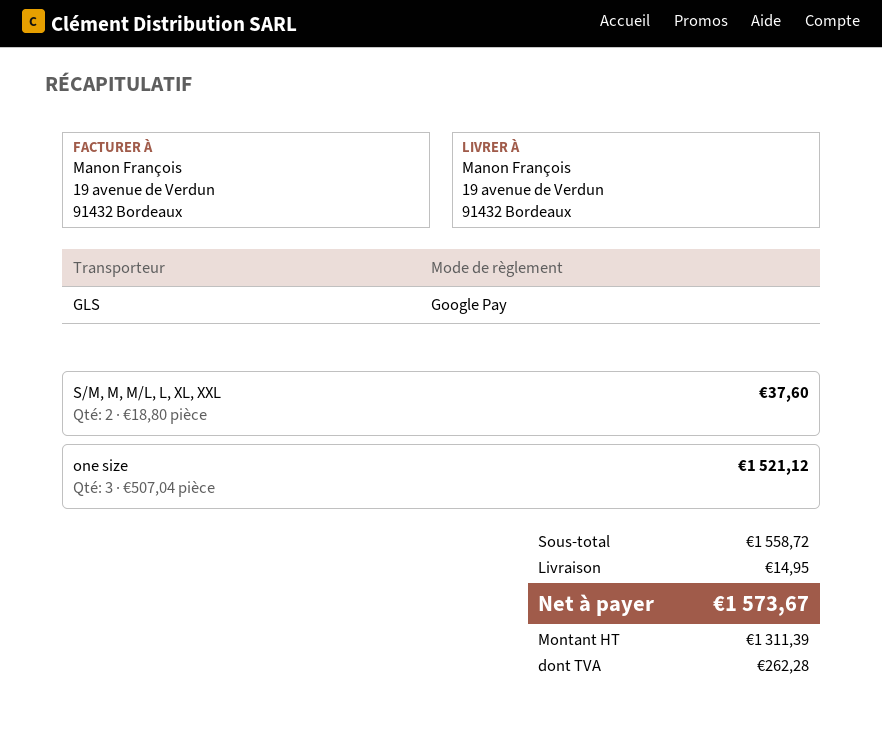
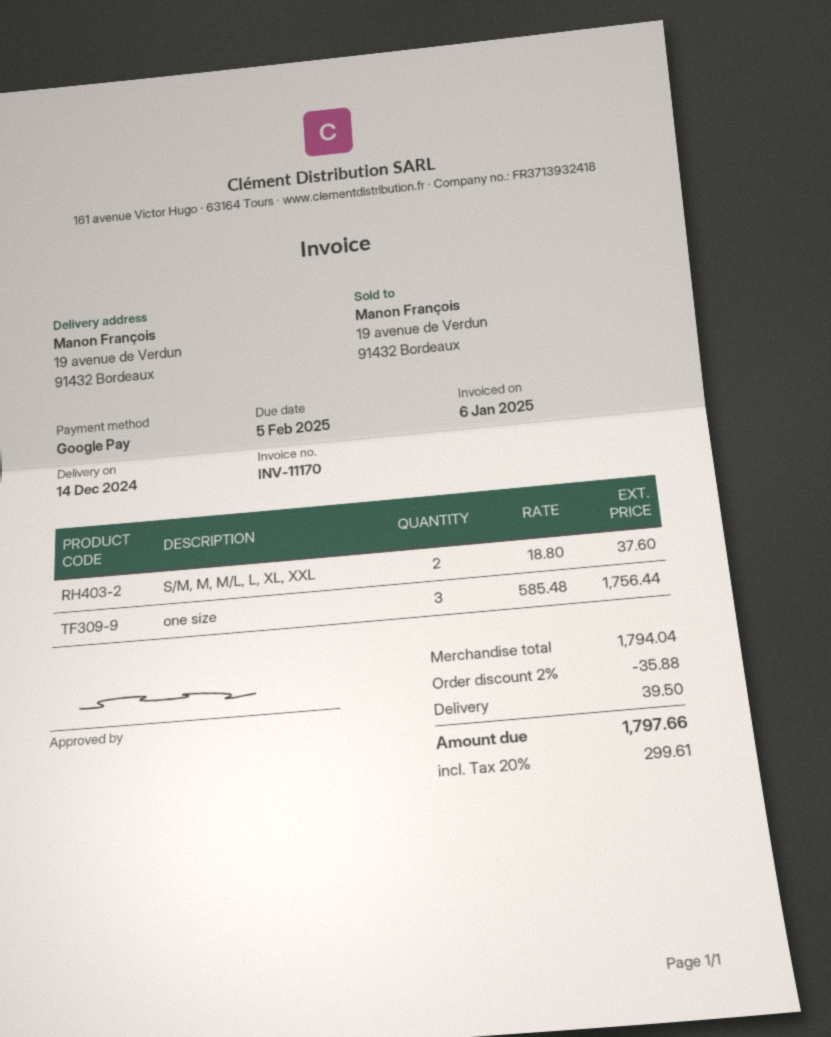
one size: 3 x 507.04 = 1521.12 -> 3 x 585.48 = 1756.44
subtotal: 1558.72 -> 1794.04
discount: none -> 2% = 35.88
shipping: 14.95 -> 39.50
tax: 262.28 -> 299.61
total: 1573.67 -> 1797.66

